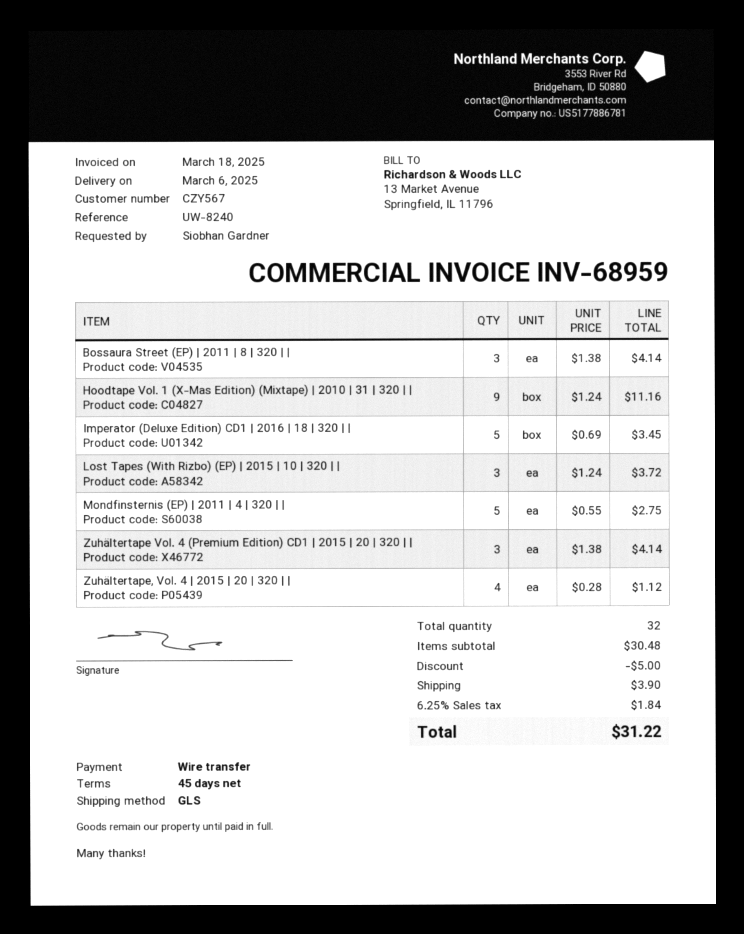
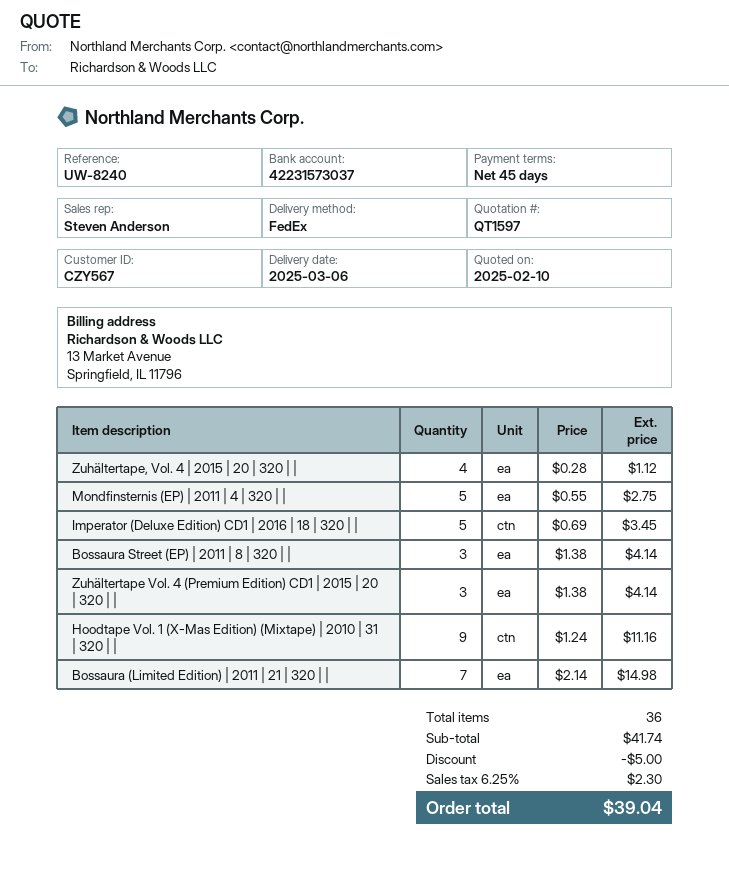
shipping method: GLS -> FedEx
Lost Tapes (With Rizbo) (EP) | 2015 | 10 | 320 | |: 3 x 1.24 = 3.72 -> none
Bossaura (Limited Edition) | 2011 | 21 | 320 | |: none -> 7 x 2.14 = 14.98
total quantity: 32 -> 36
subtotal: 30.48 -> 41.74
shipping: 3.90 -> none
tax: 6.25% = 1.84 -> 6.25% = 2.30
total: 31.22 -> 39.04

